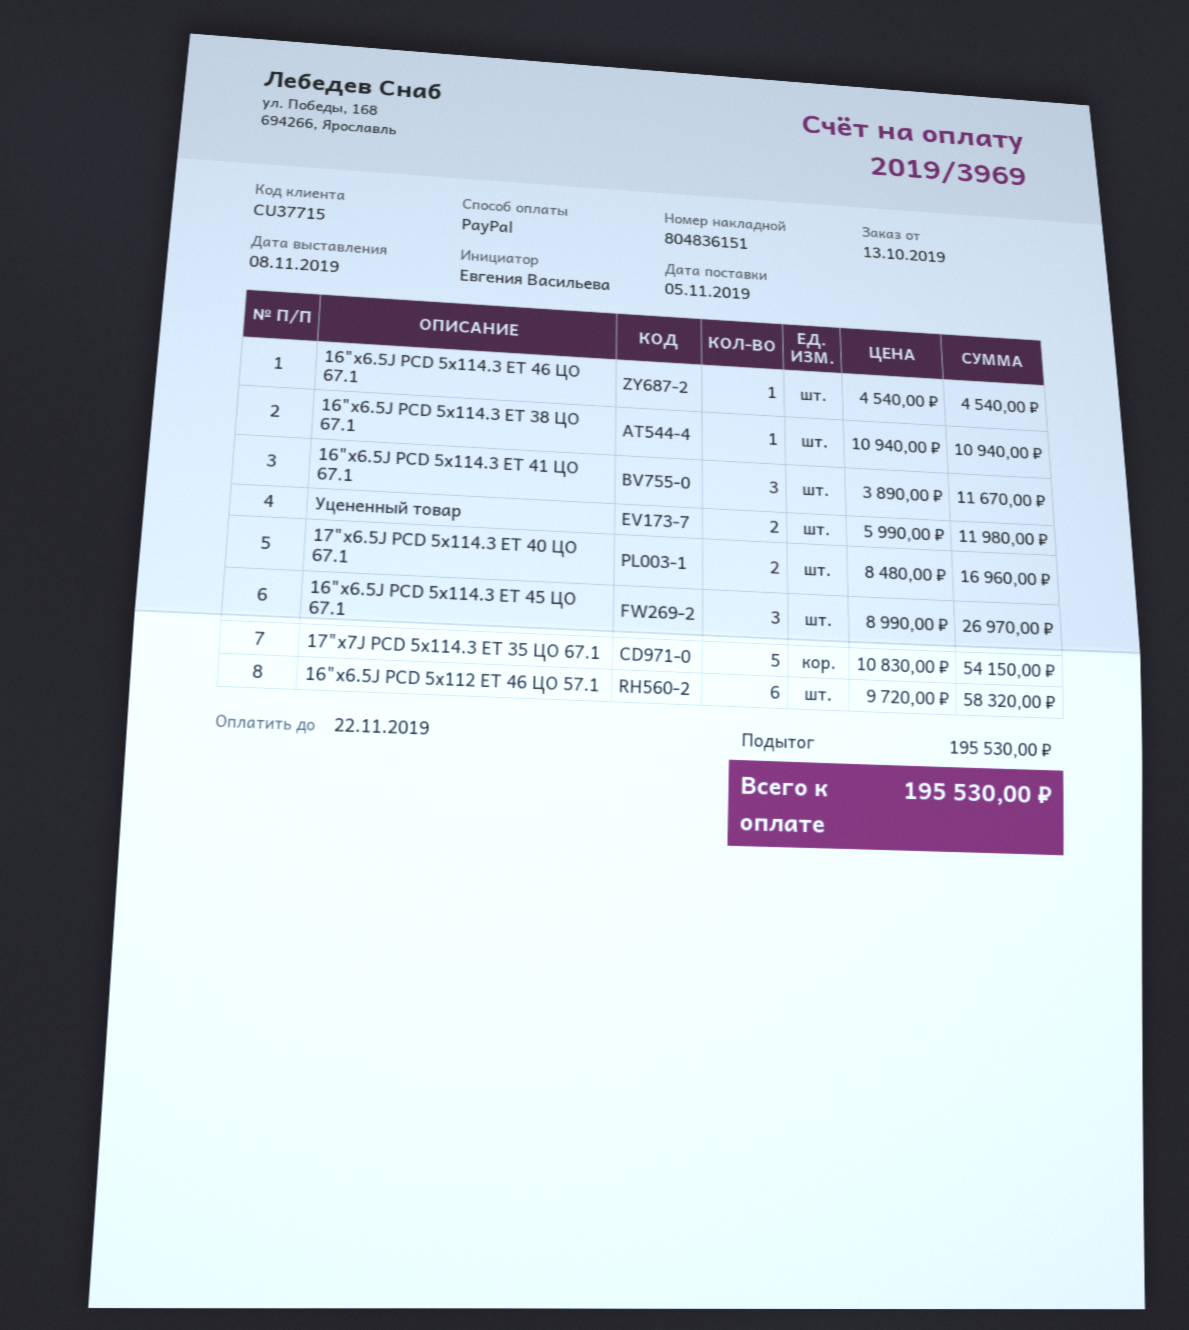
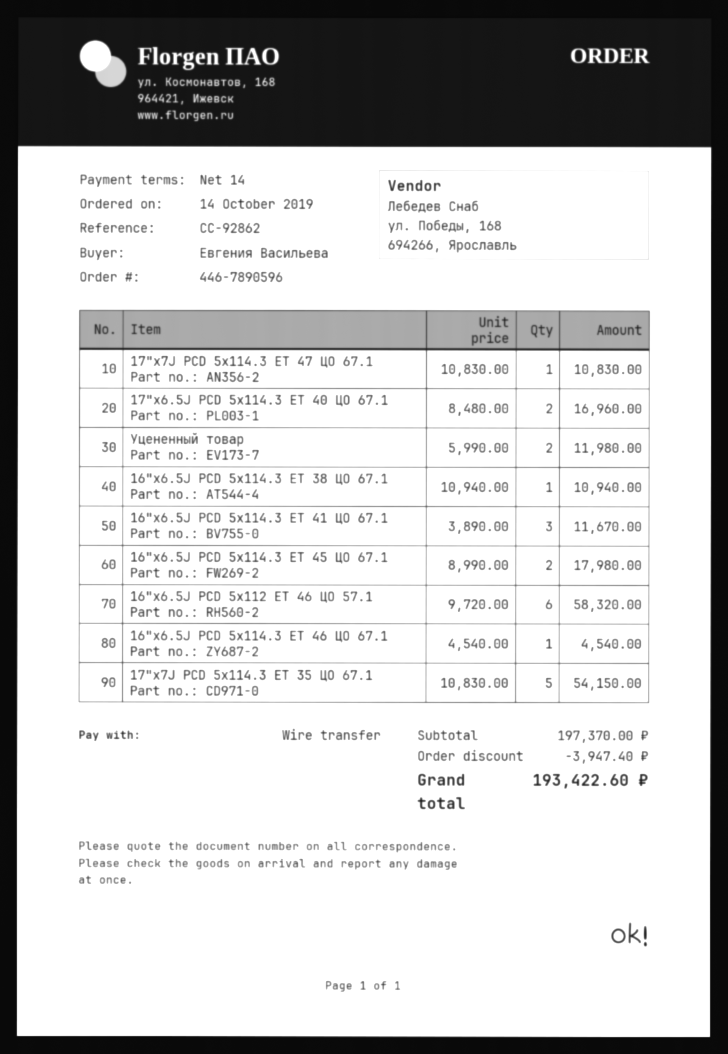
order date: 2019-10-13 -> 2019-10-14
payment method: PayPal -> bank transfer
16"x6.5J PCD 5x114.3 ЕТ 45 ЦО 67.1: 3 x 8990.00 = 26970.00 -> 2 x 8990.00 = 17980.00
17"x7J PCD 5x114.3 ЕТ 47 ЦО 67.1: none -> 1 x 10830.00 = 10830.00
subtotal: 195530.00 -> 197370.00
discount: none -> 3947.40
total: 195530.00 -> 193422.60

